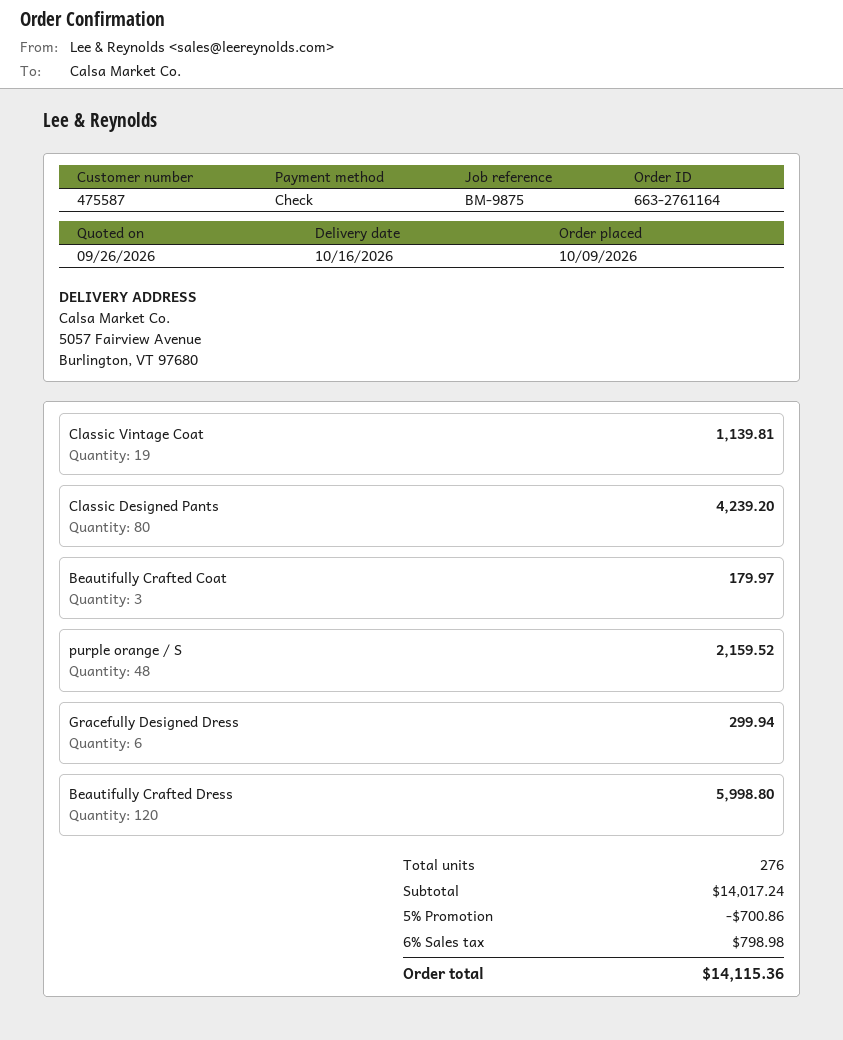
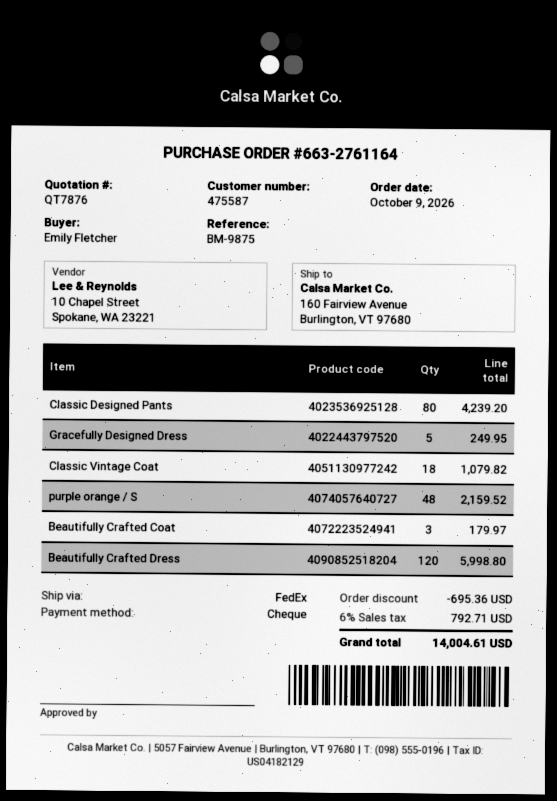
ship to: 5057 Fairview Avenue, Burlington, VT 97680 -> 160 Fairview Avenue, Burlington, VT 97680
Classic Vintage Coat: 19 for 1139.81 -> 18 for 1079.82
Gracefully Designed Dress: 6 for 299.94 -> 5 for 249.95
discount: 700.86 -> 695.36
tax: 6% = 798.98 -> 6% = 792.71
total: 14115.36 -> 14004.61

